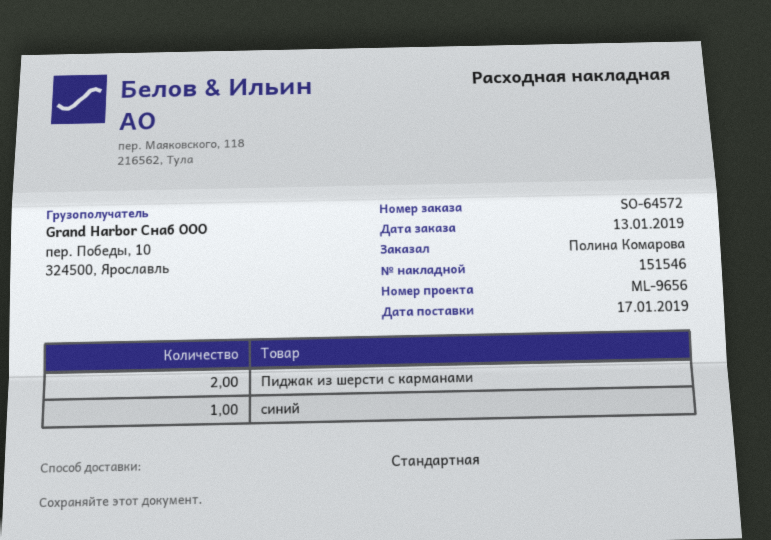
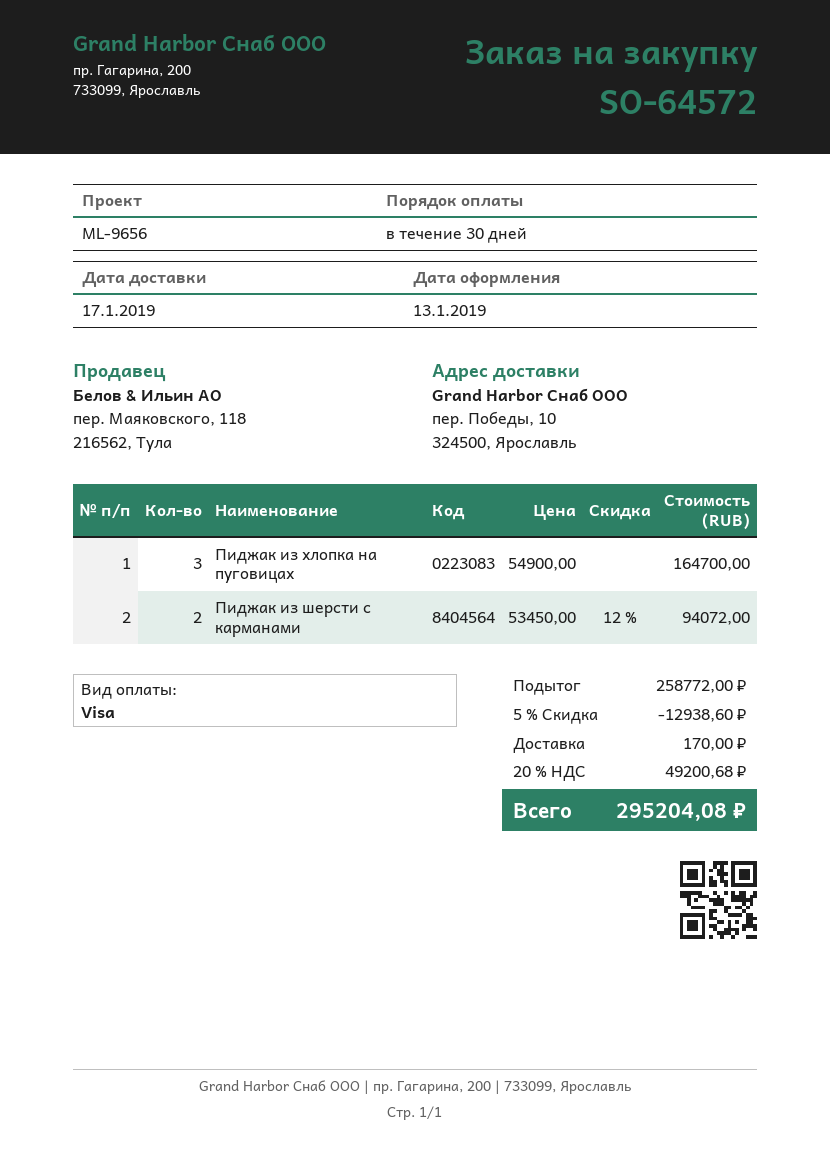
синий: 1 -> none
Пиджак из хлопка на пуговицах: none -> 3

